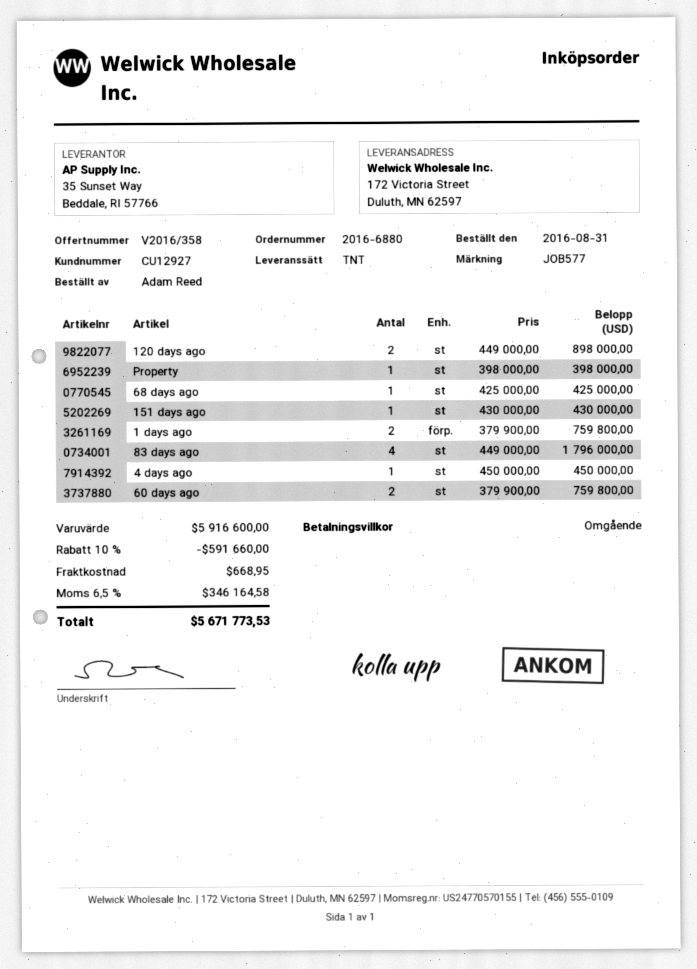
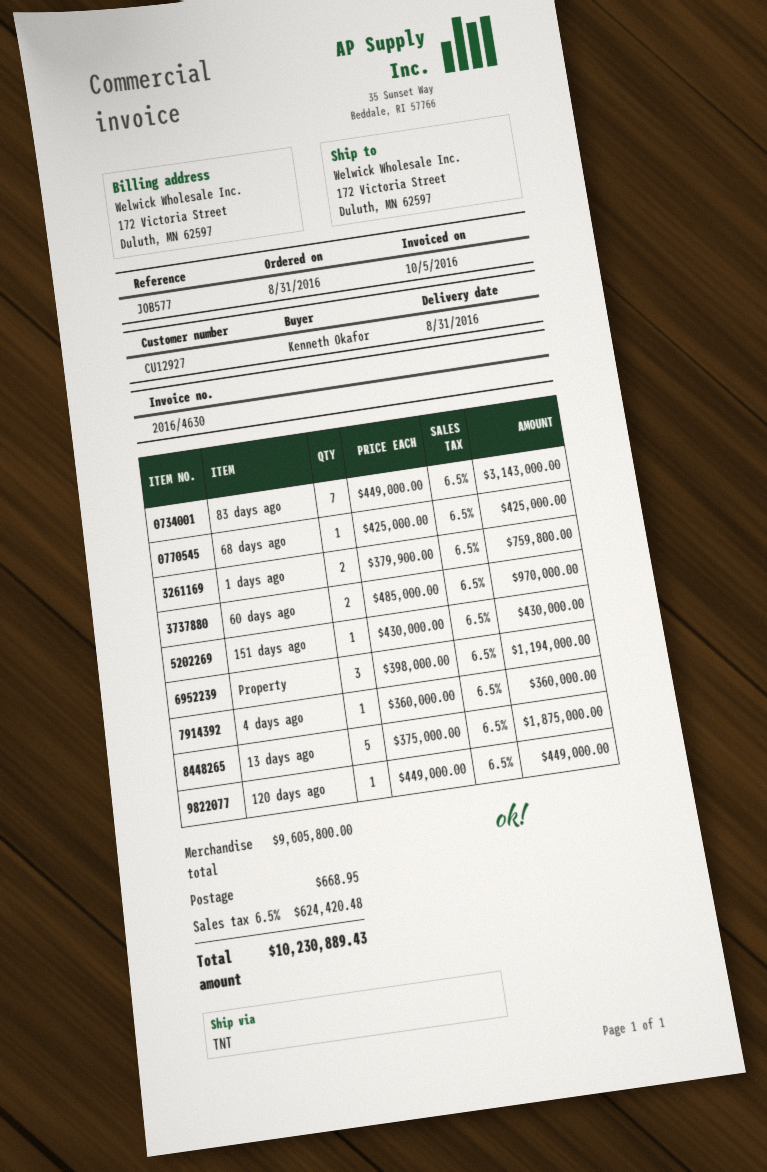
ordered by: Adam Reed -> Kenneth Okafor
120 days ago: 2 x 449000.00 = 898000.00 -> 1 x 449000.00 = 449000.00
Property: 1 x 398000.00 = 398000.00 -> 3 x 398000.00 = 1194000.00
83 days ago: 4 x 449000.00 = 1796000.00 -> 7 x 449000.00 = 3143000.00
4 days ago: 1 x 450000.00 = 450000.00 -> 1 x 360000.00 = 360000.00
60 days ago: 2 x 379900.00 = 759800.00 -> 2 x 485000.00 = 970000.00
13 days ago: none -> 5 x 375000.00 = 1875000.00
subtotal: 5916600.00 -> 9605800.00
discount: 10% = 591660.00 -> none
tax: 6.5% = 346164.58 -> 6.5% = 624420.48
total: 5671773.53 -> 10230889.43

